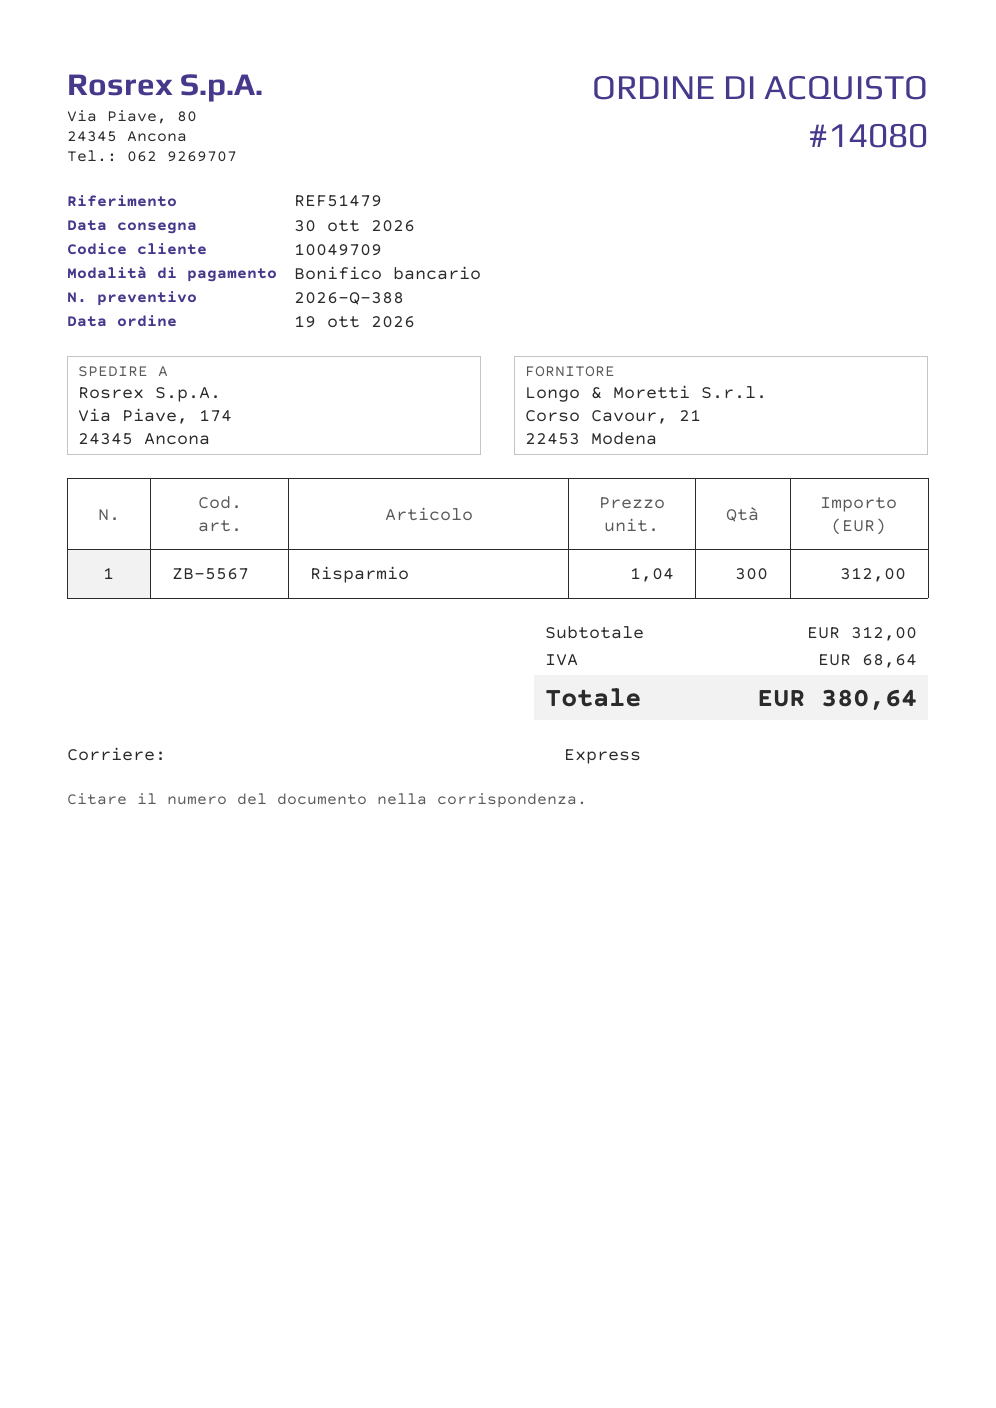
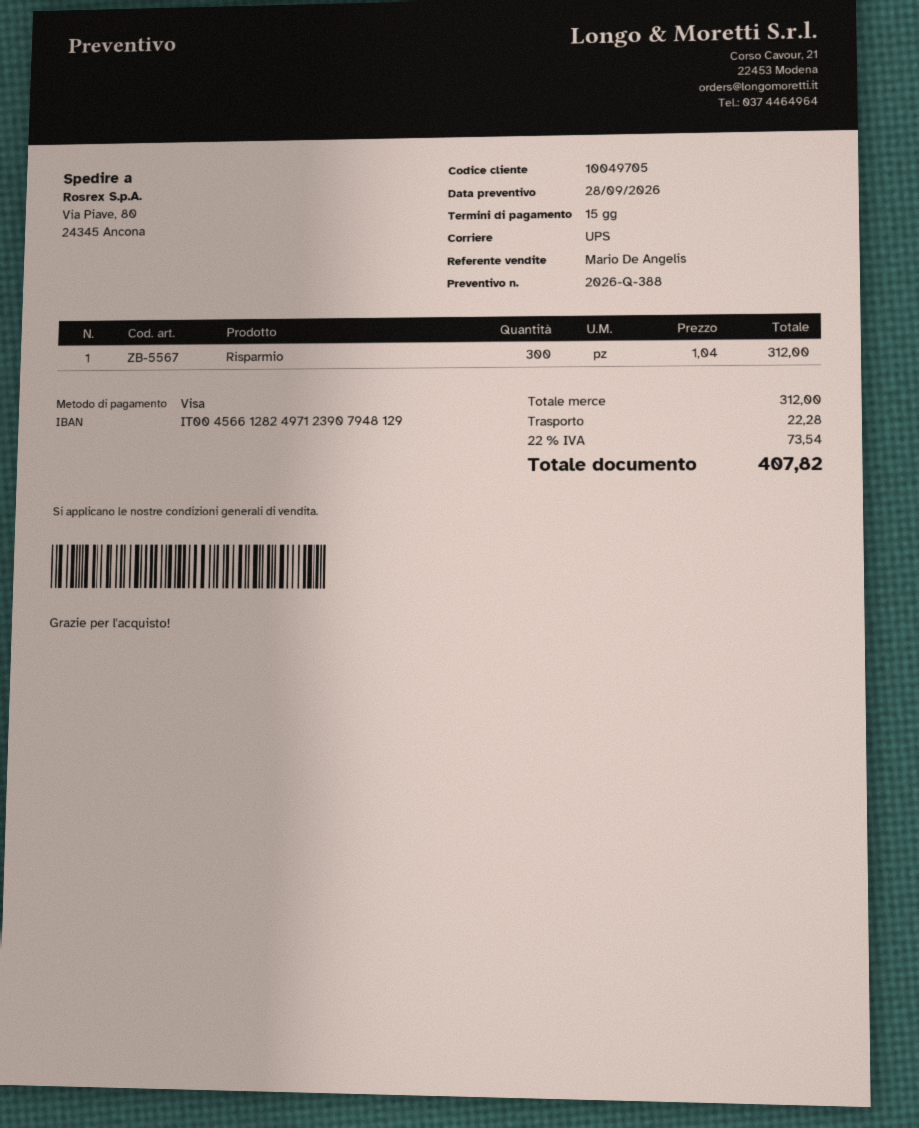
customer number: 10049709 -> 10049705
payment method: bank transfer -> Visa
shipping method: express -> UPS
ship to: Via Piave, 174, 24345 Ancona -> Via Piave, 80, 24345 Ancona
shipping: none -> 22.28
tax: 68.64 -> 73.54
total: 380.64 -> 407.82

